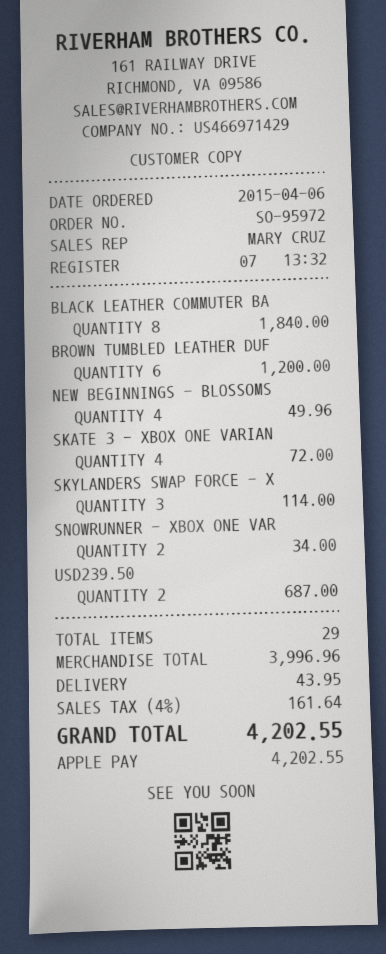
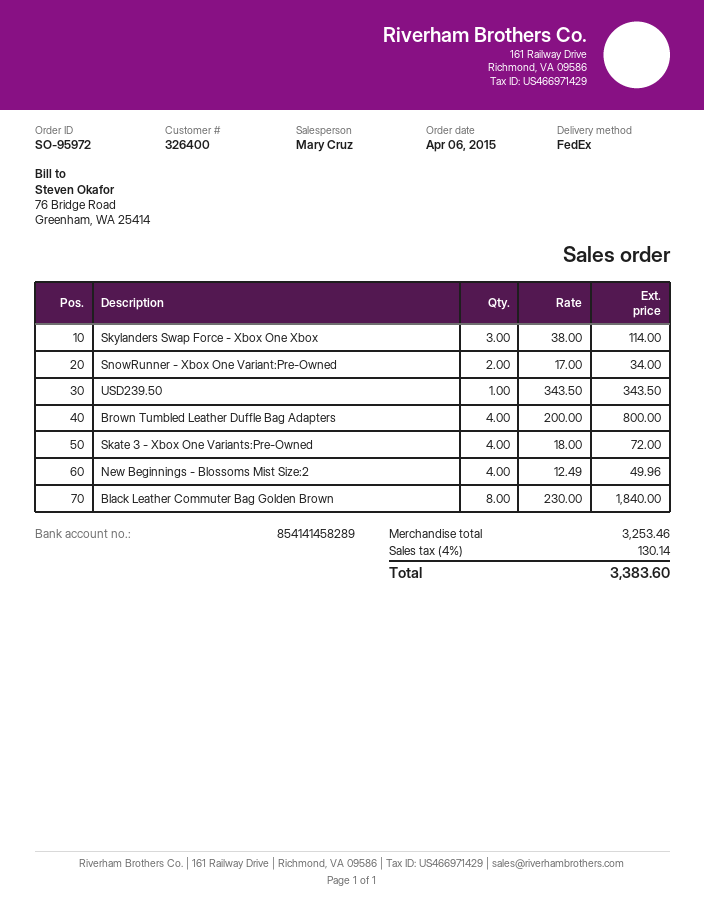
BROWN TUMBLED LEATHER DUF: 6 for 1200.00 -> 4 for 800.00
USD239.50: 2 for 687.00 -> 1 for 343.50
subtotal: 3996.96 -> 3253.46
shipping: 43.95 -> none
tax: 4% = 161.64 -> 4% = 130.14
total: 4202.55 -> 3383.60

